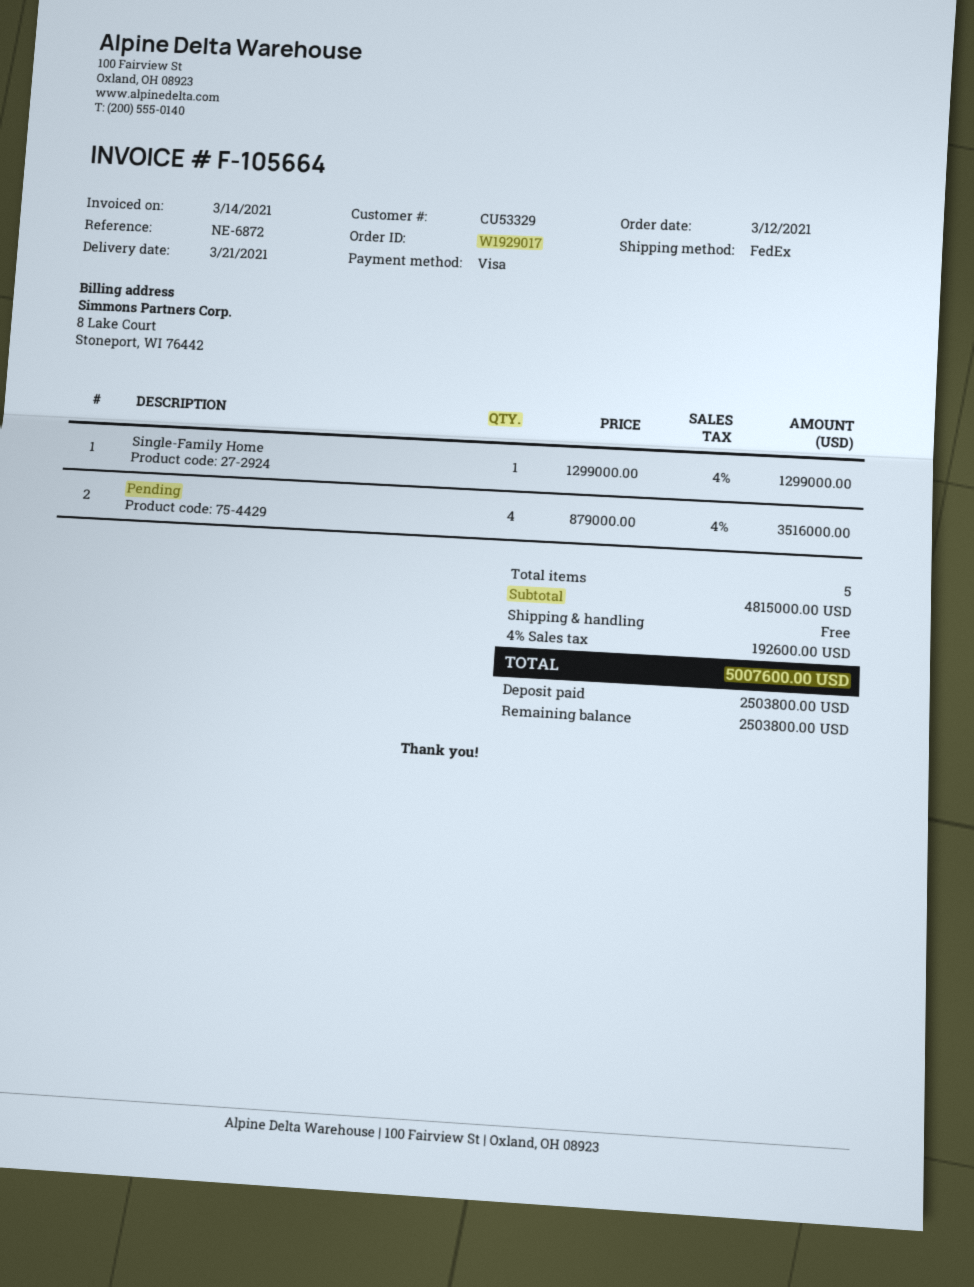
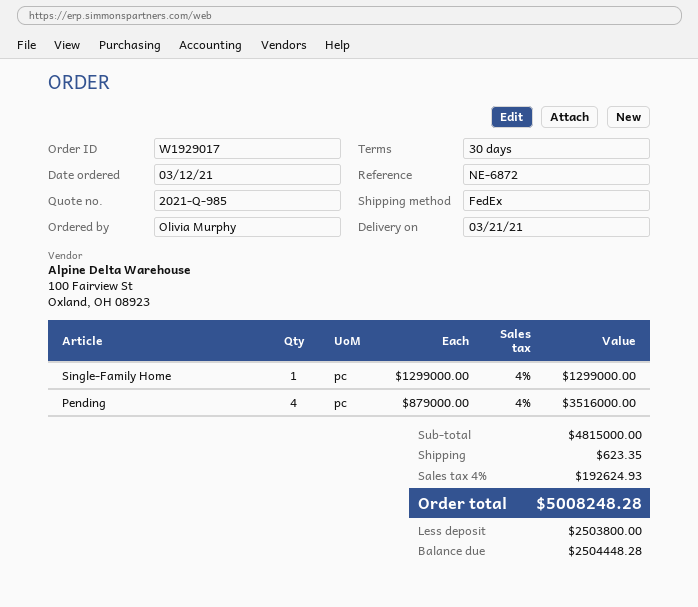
shipping: 0.00 -> 623.35
tax: 4% = 192600.00 -> 4% = 192624.93
total: 5007600.00 -> 5008248.28
balance: 2503800.00 -> 2504448.28

